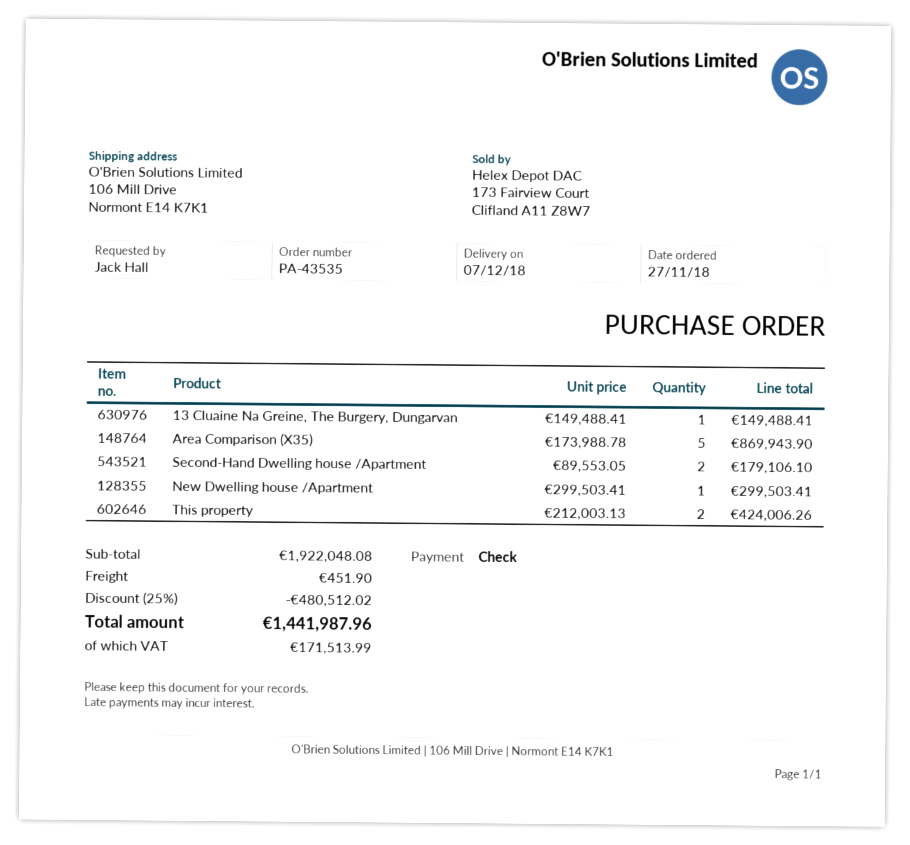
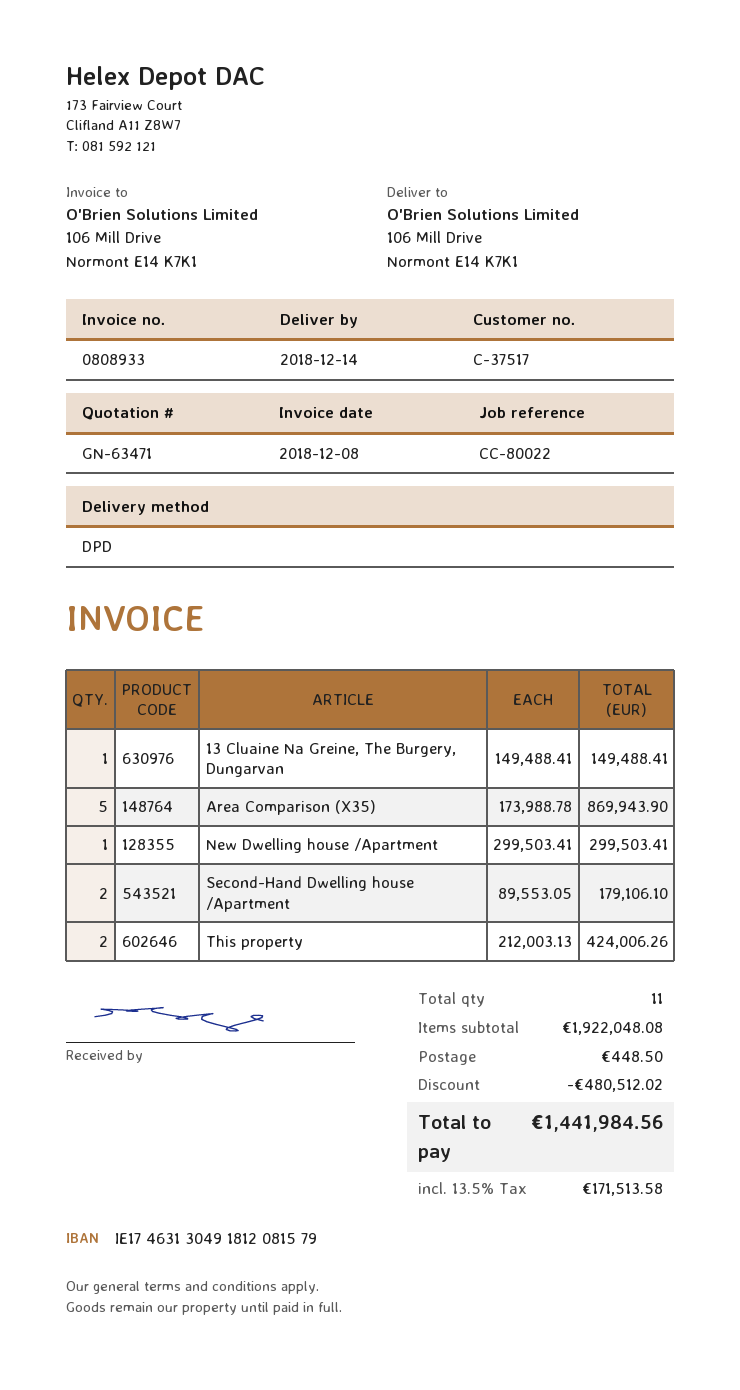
delivery date: 2018-12-07 -> 2018-12-14
shipping: 451.90 -> 448.50
tax: 171513.99 -> 171513.58
total: 1441987.96 -> 1441984.56

